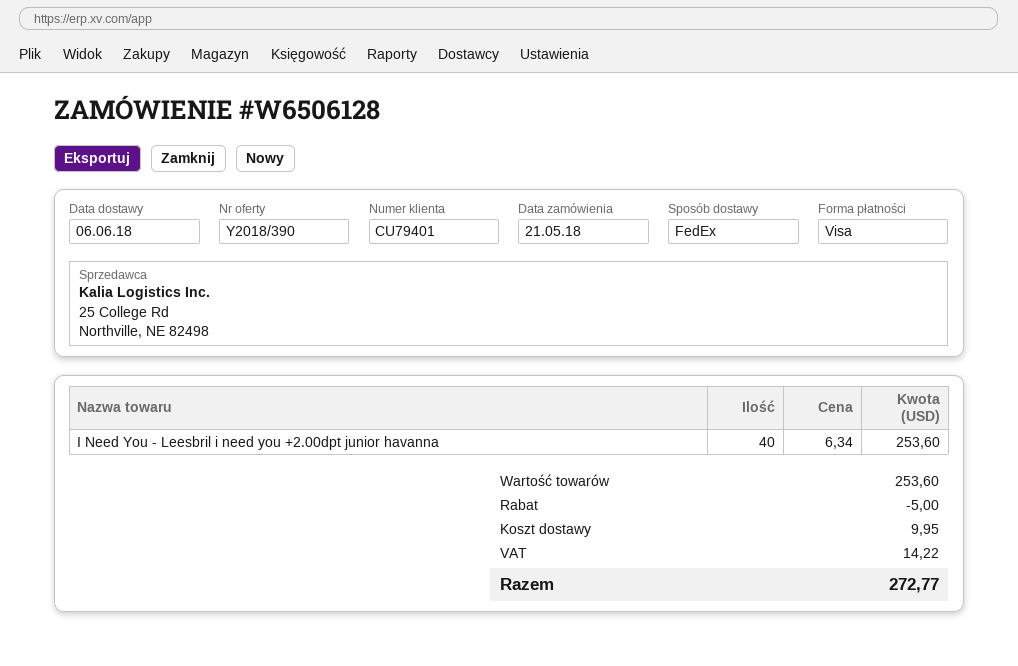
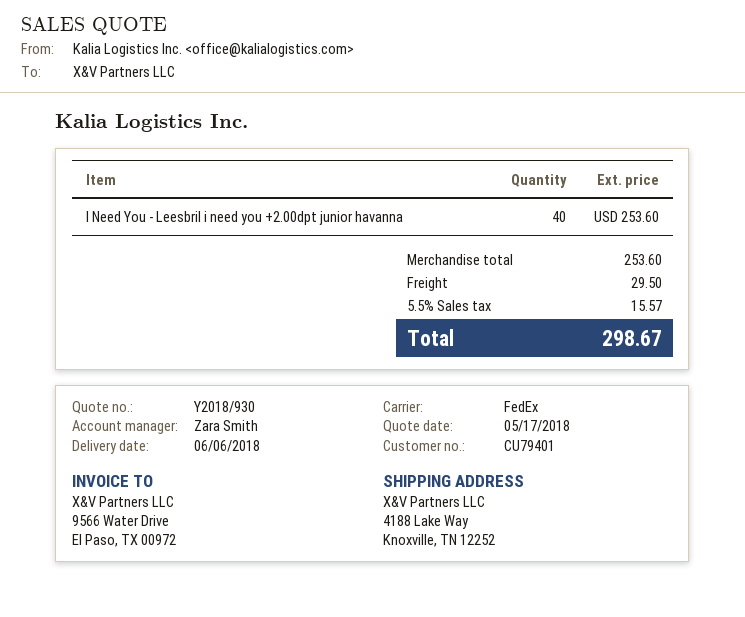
quote number: Y2018/390 -> Y2018/930
discount: 5.00 -> none
shipping: 9.95 -> 29.50
tax: 14.22 -> 15.57
total: 272.77 -> 298.67

